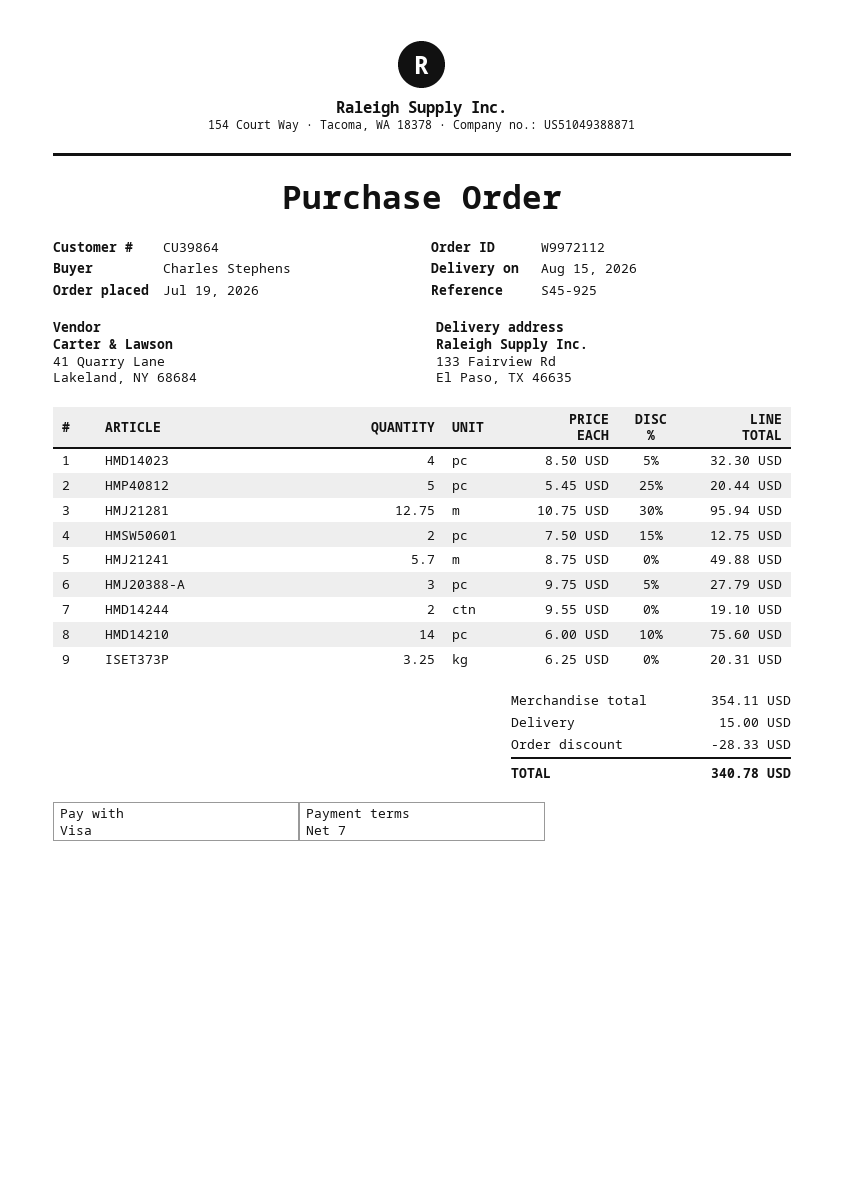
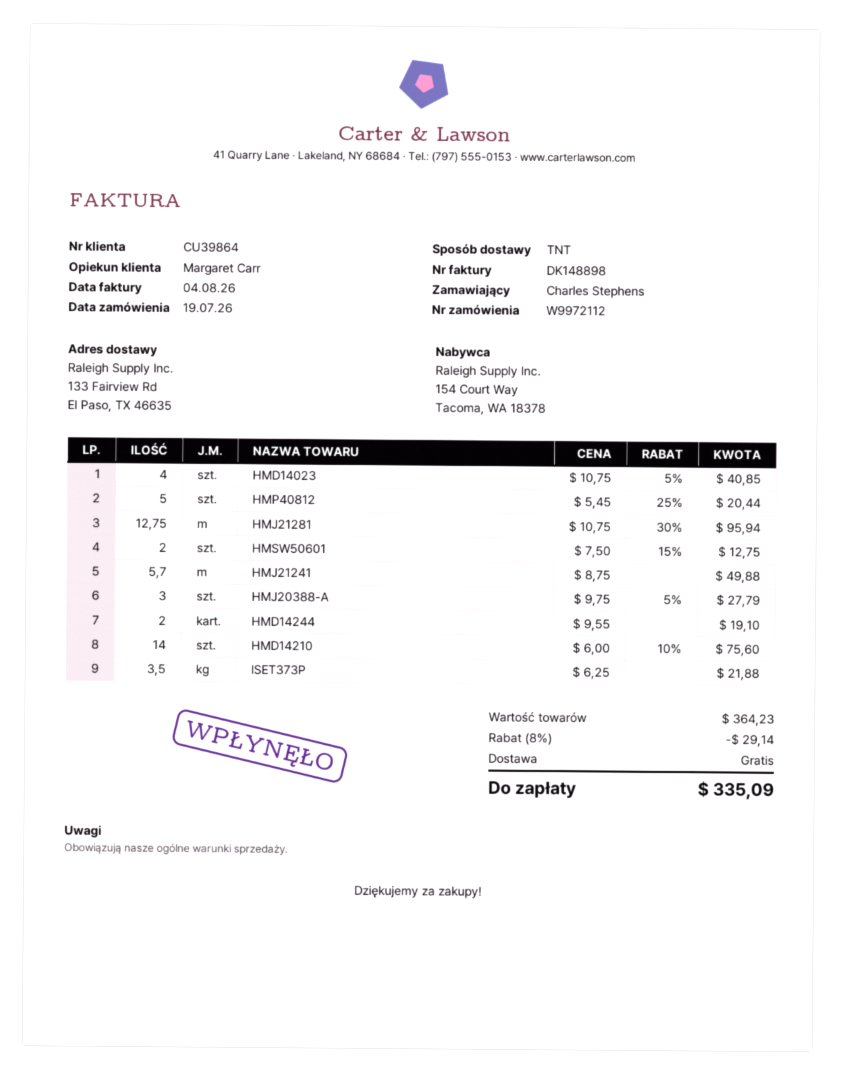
HMD14023: 4 x 8.50 - 5% = 32.30 -> 4 x 10.75 - 5% = 40.85
ISET373P: 3.25 x 6.25 = 20.31 -> 3.5 x 6.25 = 21.88
subtotal: 354.11 -> 364.23
discount: 28.33 -> 29.14
shipping: 15.00 -> 0.00
total: 340.78 -> 335.09

